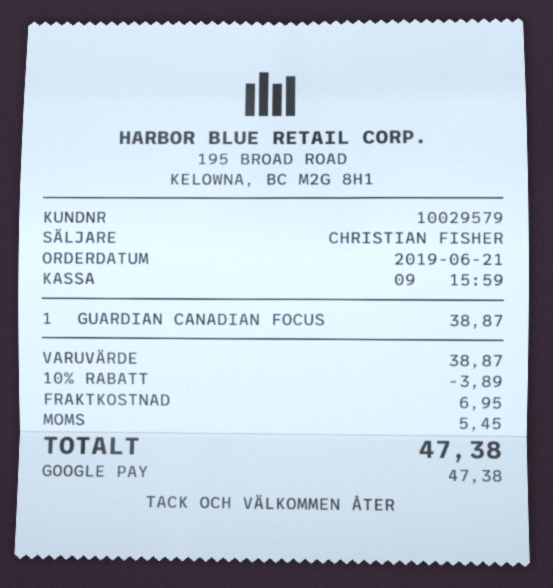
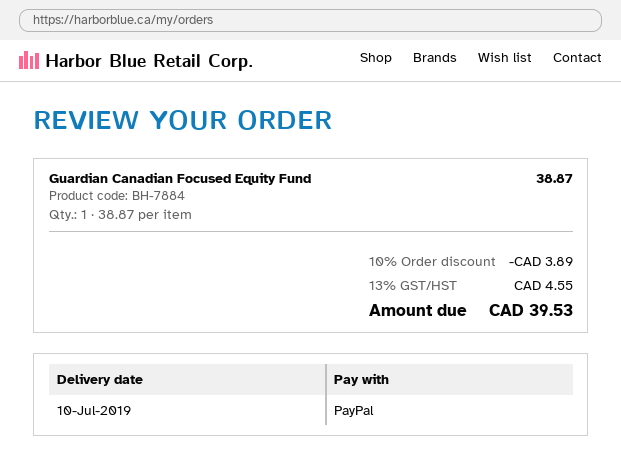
payment method: Google Pay -> PayPal
shipping: 6.95 -> none
tax: 5.45 -> 4.55
total: 47.38 -> 39.53

